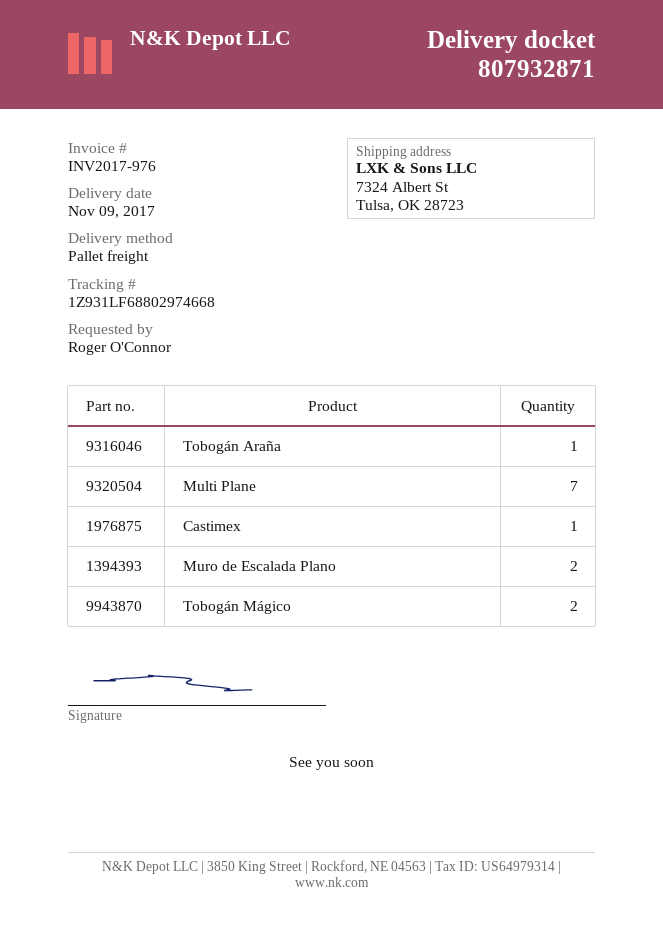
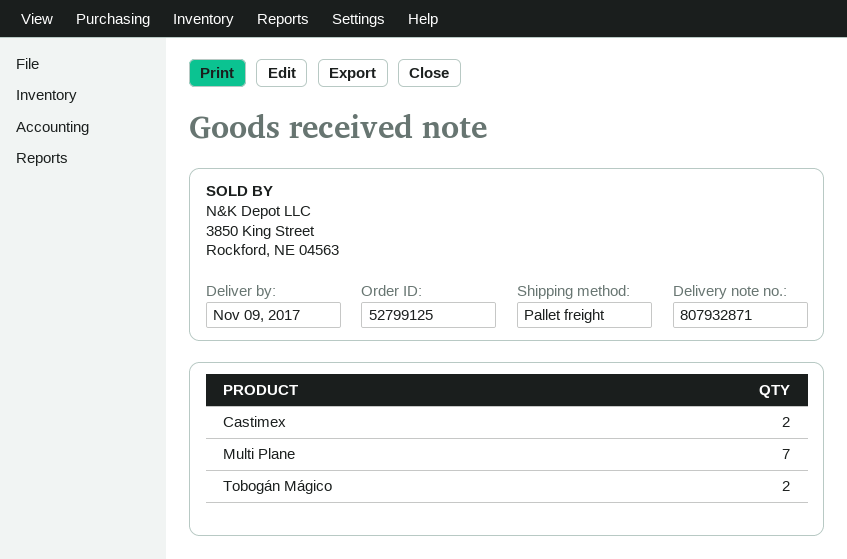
Tobogán Araña: 1 -> none
Castimex: 1 -> 2
Muro de Escalada Plano: 2 -> none

